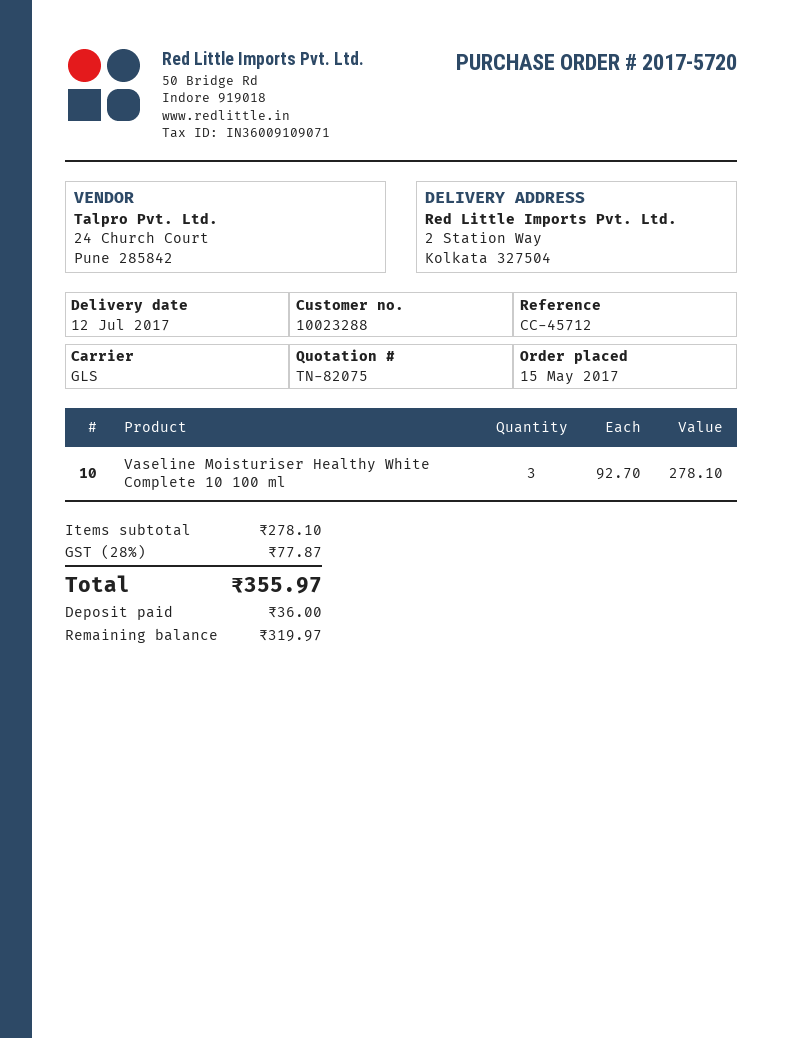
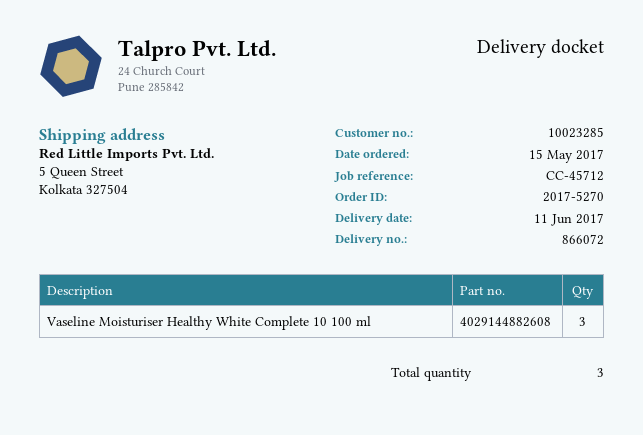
order number: 2017-5720 -> 2017-5270
delivery date: 2017-07-12 -> 2017-06-11
customer number: 10023288 -> 10023285
ship to: 2 Station Way, Kolkata 327504 -> 5 Queen Street, Kolkata 327504

